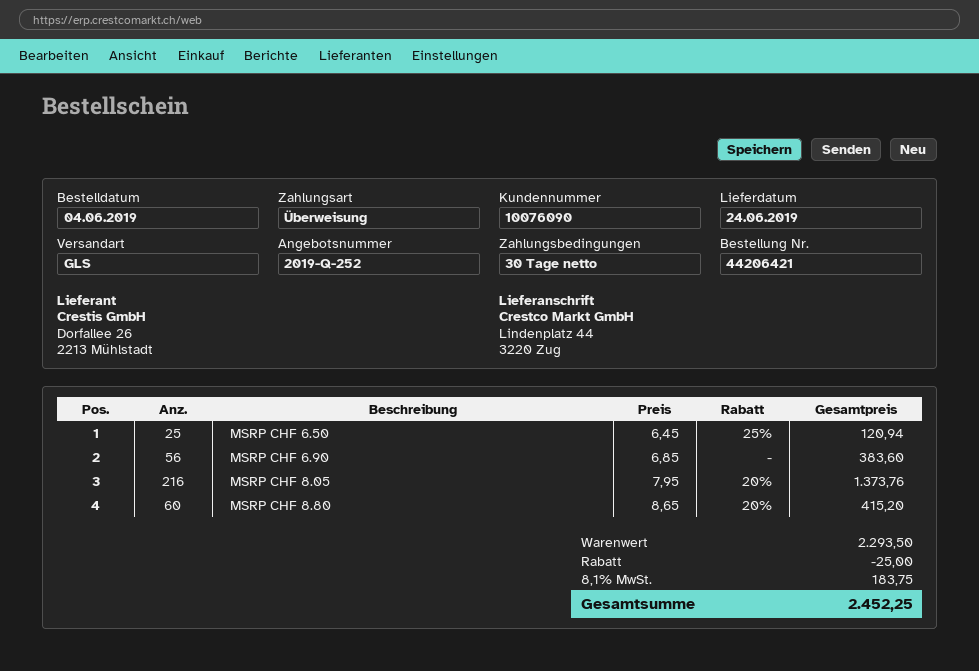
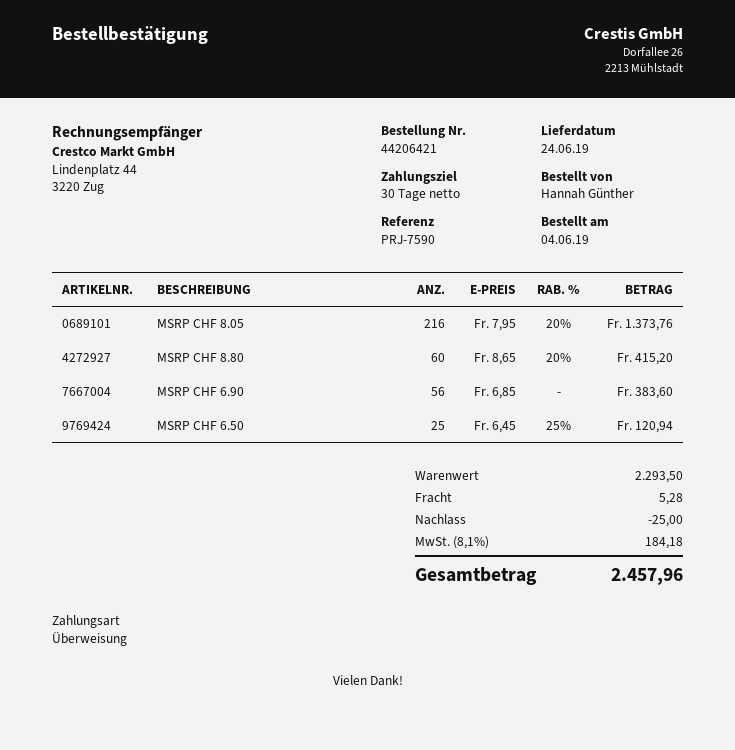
shipping: none -> 5.28
tax: 8.1% = 183.75 -> 8.1% = 184.18
total: 2452.25 -> 2457.96

